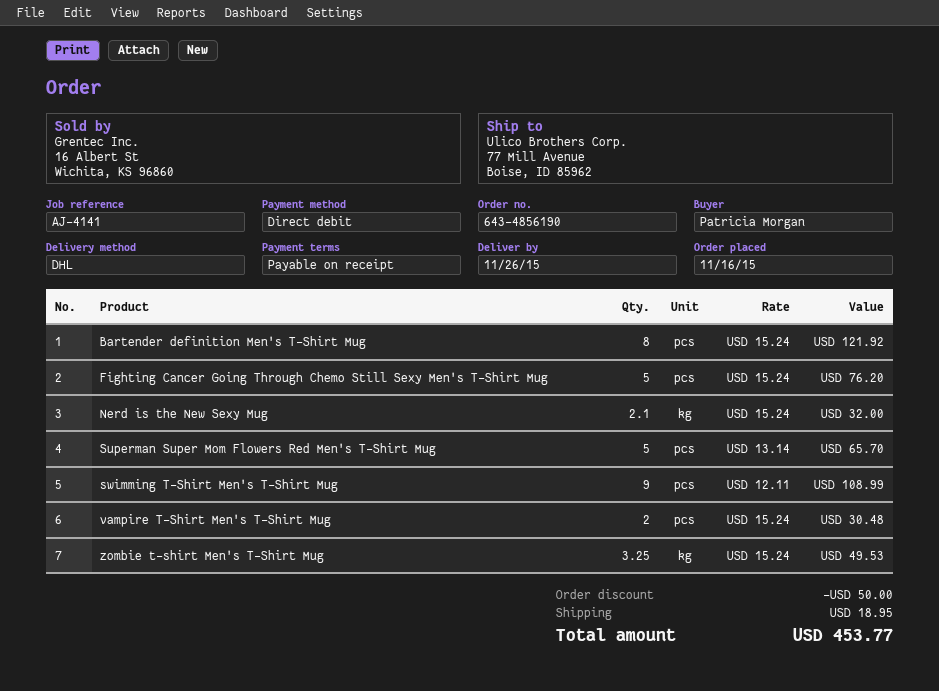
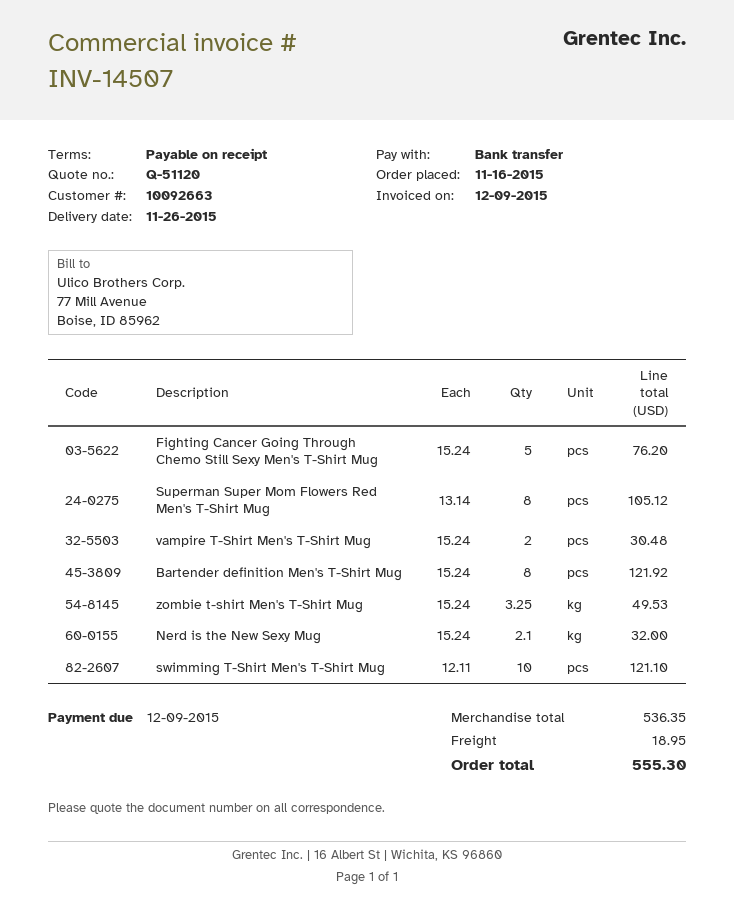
payment method: direct debit -> bank transfer
Superman Super Mom Flowers Red Men's T-Shirt Mug: 5 x 13.14 = 65.70 -> 8 x 13.14 = 105.12
swimming T-Shirt Men's T-Shirt Mug: 9 x 12.11 = 108.99 -> 10 x 12.11 = 121.10
discount: 50.00 -> none
total: 453.77 -> 555.30

